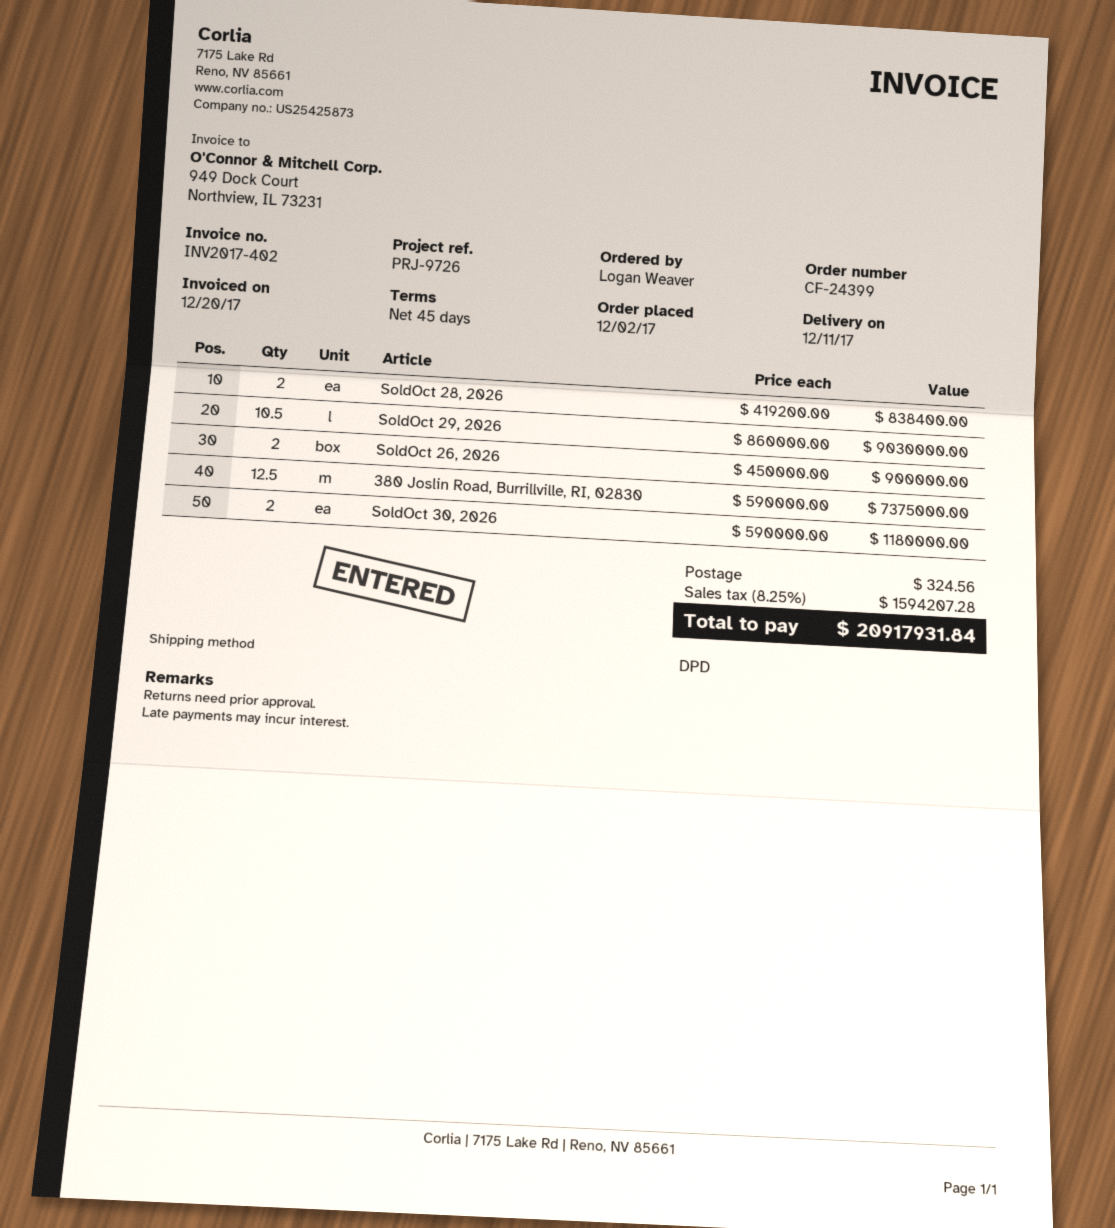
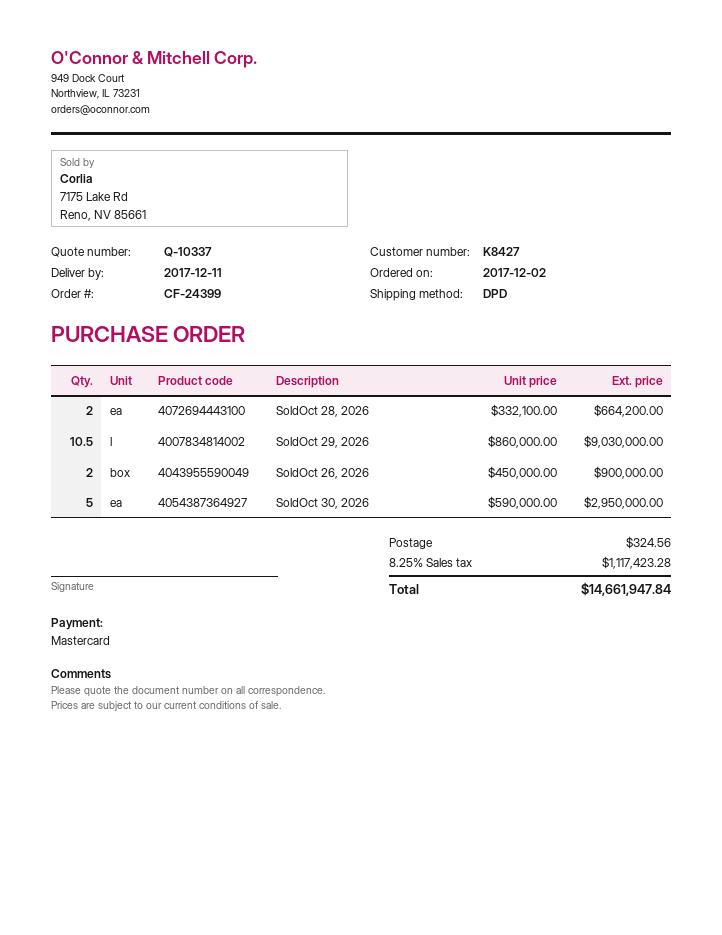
SoldOct 28, 2026: 2 x 419200.00 = 838400.00 -> 2 x 332100.00 = 664200.00
380 Joslin Road, Burrillville, RI, 02830: 12.5 x 590000.00 = 7375000.00 -> none
SoldOct 30, 2026: 2 x 590000.00 = 1180000.00 -> 5 x 590000.00 = 2950000.00
tax: 8.25% = 1594207.28 -> 8.25% = 1117423.28
total: 20917931.84 -> 14661947.84

